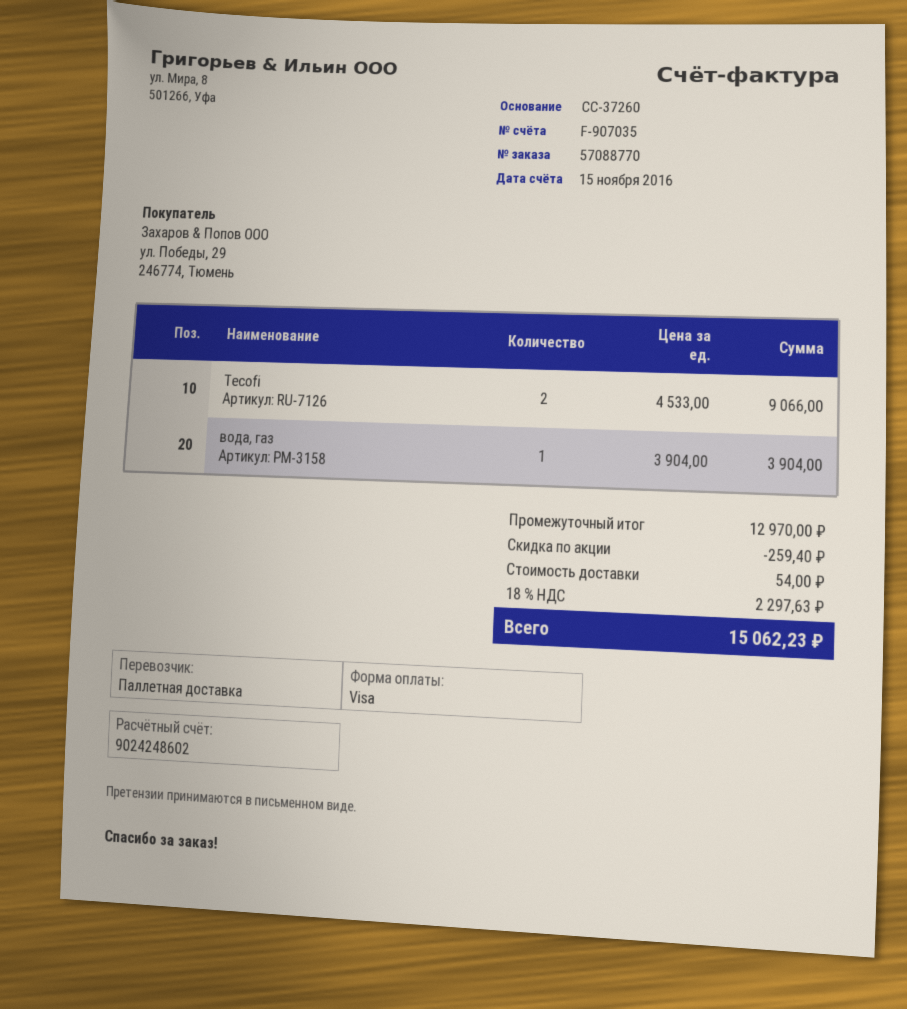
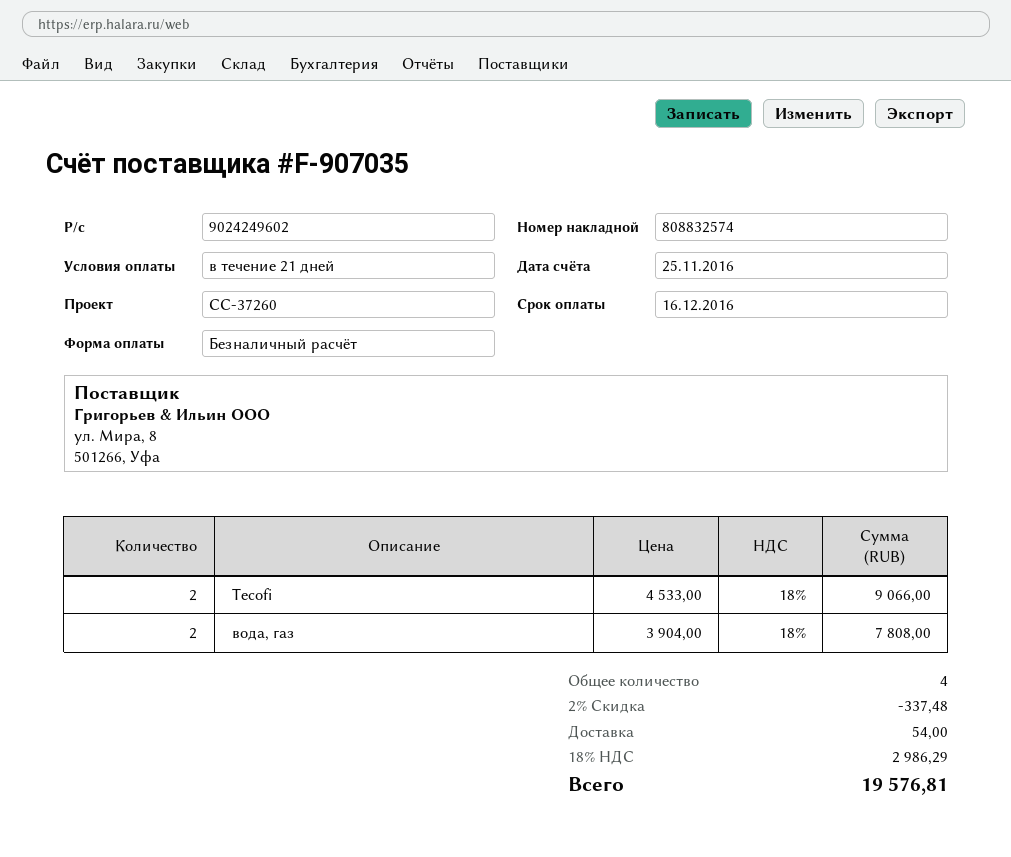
invoice date: 2016-11-15 -> 2016-11-25
payment method: Visa -> bank transfer
bank account: 9024248602 -> 9024249602
вода, газ: 1 x 3904.00 = 3904.00 -> 2 x 3904.00 = 7808.00
discount: 259.40 -> 337.48
tax: 18% = 2297.63 -> 18% = 2986.29
total: 15062.23 -> 19576.81

